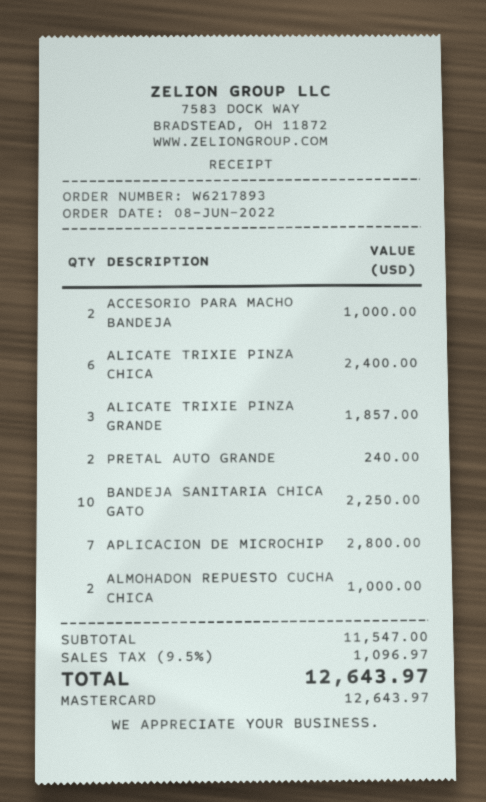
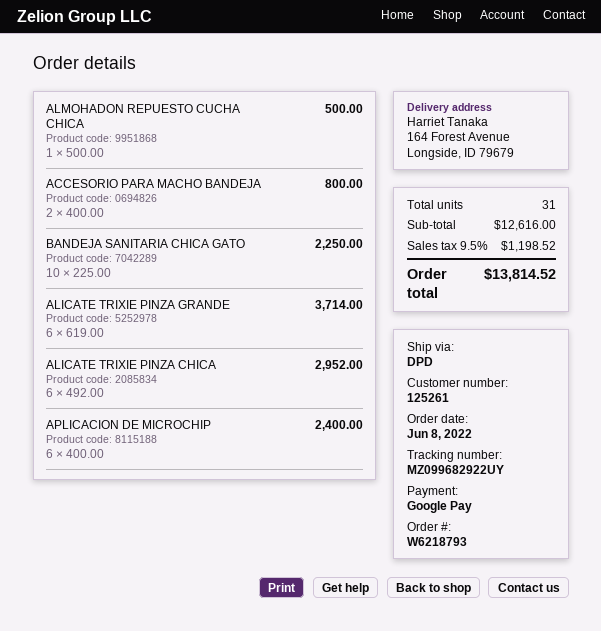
order number: W6217893 -> W6218793
payment method: Mastercard -> Google Pay
ACCESORIO PARA MACHO BANDEJA: 2 for 1000.00 -> 2 for 800.00
ALICATE TRIXIE PINZA CHICA: 6 for 2400.00 -> 6 for 2952.00
ALICATE TRIXIE PINZA GRANDE: 3 for 1857.00 -> 6 for 3714.00
PRETAL AUTO GRANDE: 2 for 240.00 -> none
APLICACION DE MICROCHIP: 7 for 2800.00 -> 6 for 2400.00
ALMOHADON REPUESTO CUCHA CHICA: 2 for 1000.00 -> 1 for 500.00
subtotal: 11547.00 -> 12616.00
tax: 9.5% = 1096.97 -> 9.5% = 1198.52
total: 12643.97 -> 13814.52

